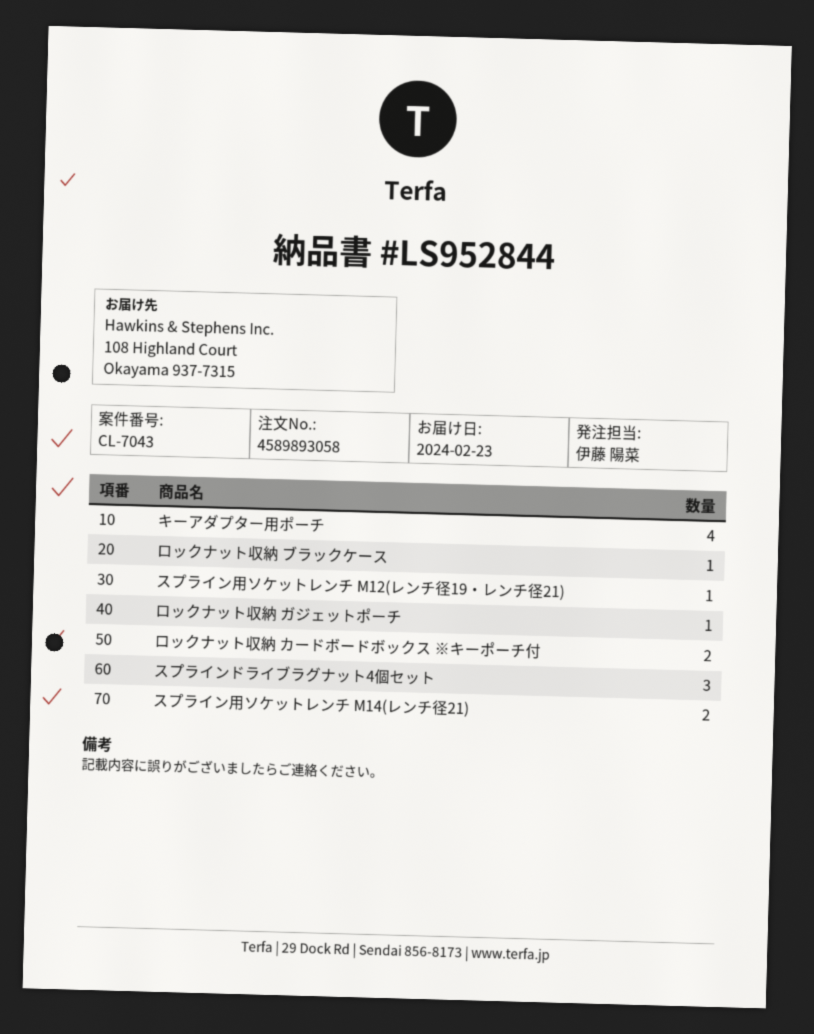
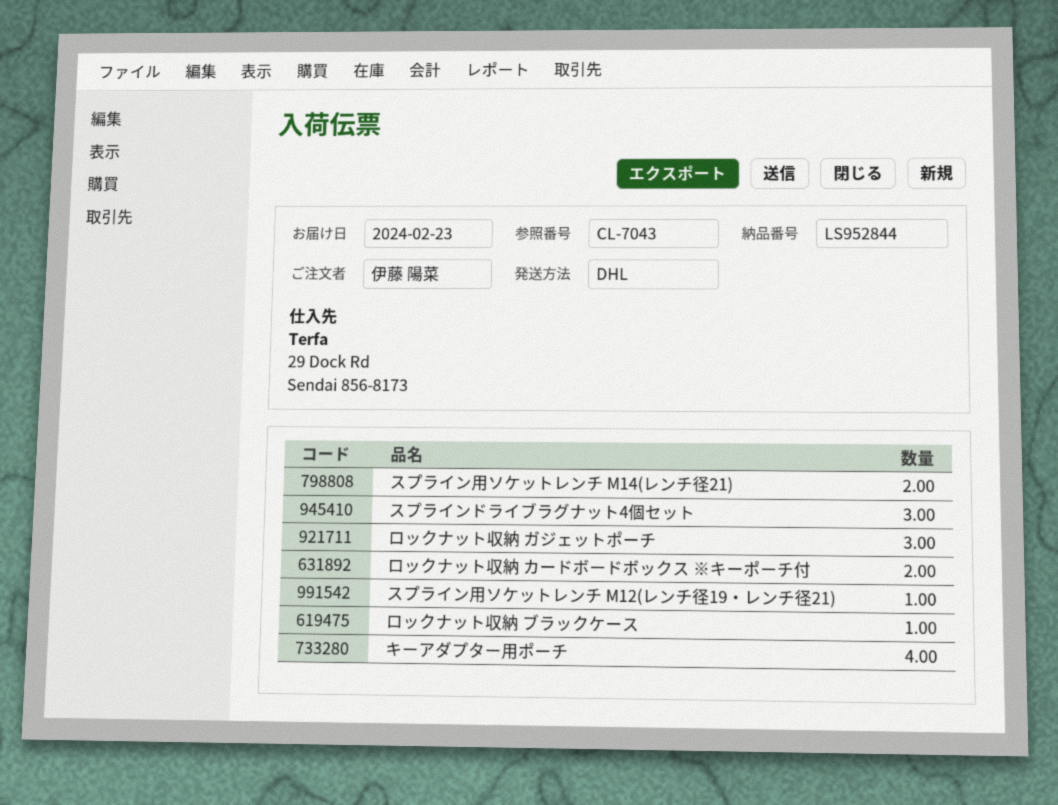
ロックナット収納 ガジェットポーチ: 1 -> 3

